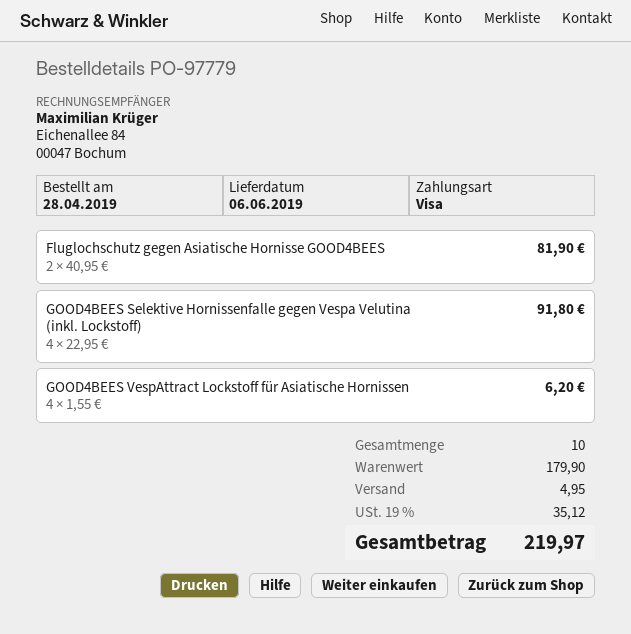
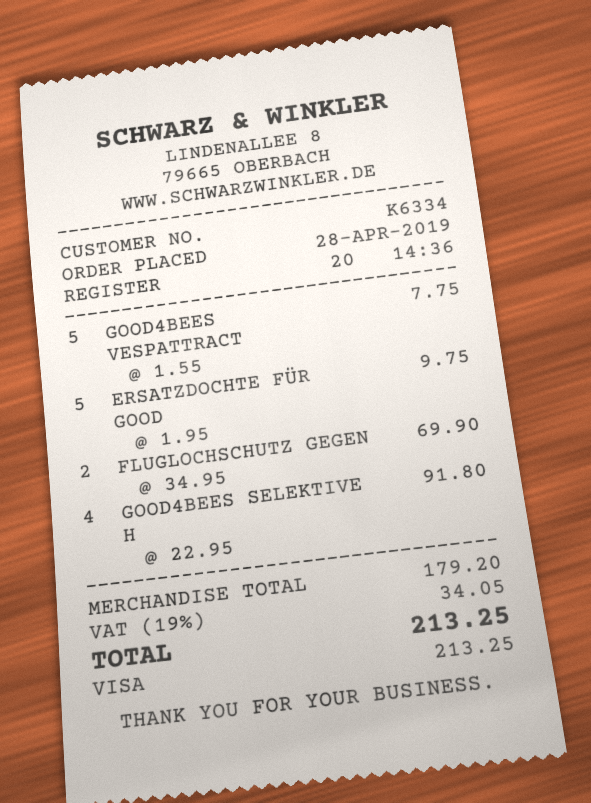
Fluglochschutz gegen Asiatische Hornisse GOOD4BEES: 2 x 40.95 = 81.90 -> 2 x 34.95 = 69.90
GOOD4BEES VespAttract Lockstoff für Asiatische Hornissen: 4 x 1.55 = 6.20 -> 5 x 1.55 = 7.75
ERSATZDOCHTE FÜR GOOD: none -> 5 x 1.95 = 9.75
subtotal: 179.90 -> 179.20
shipping: 4.95 -> none
tax: 19% = 35.12 -> 19% = 34.05
total: 219.97 -> 213.25

